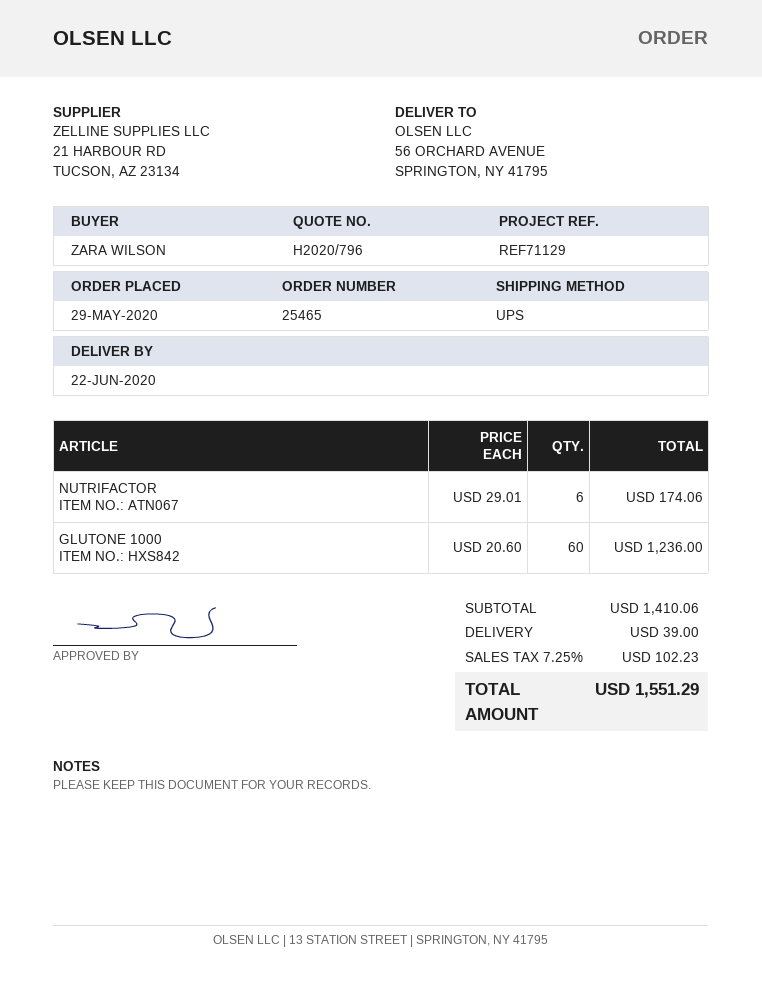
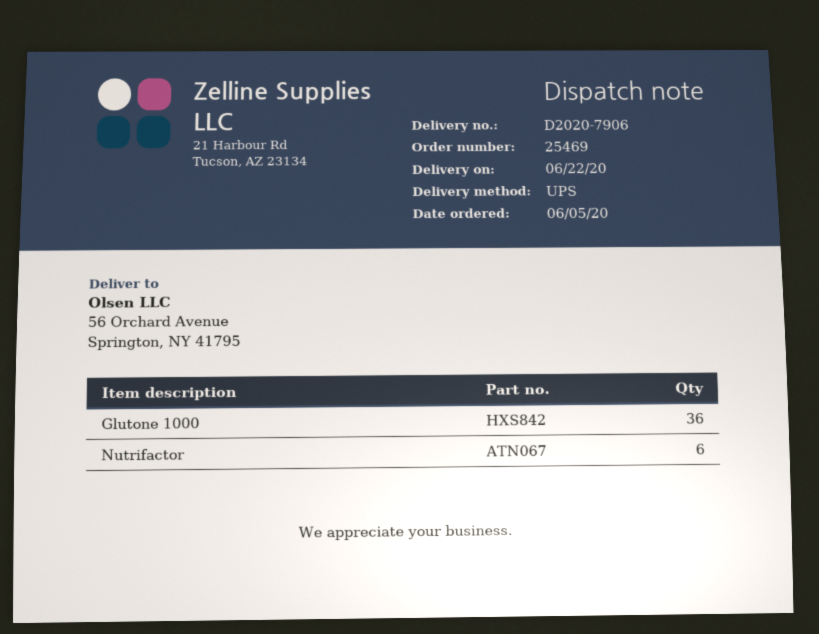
order number: 25465 -> 25469
order date: 2020-05-29 -> 2020-06-05
GLUTONE 1000: 60 -> 36

